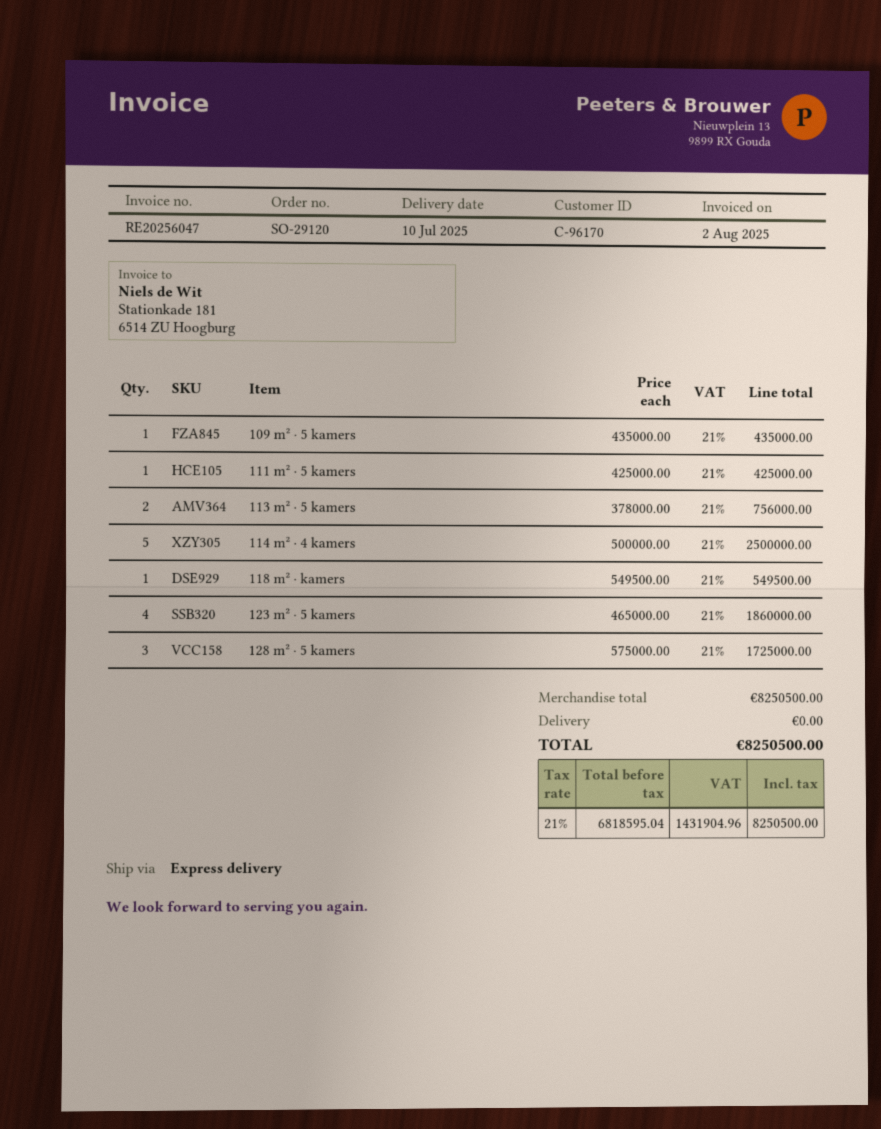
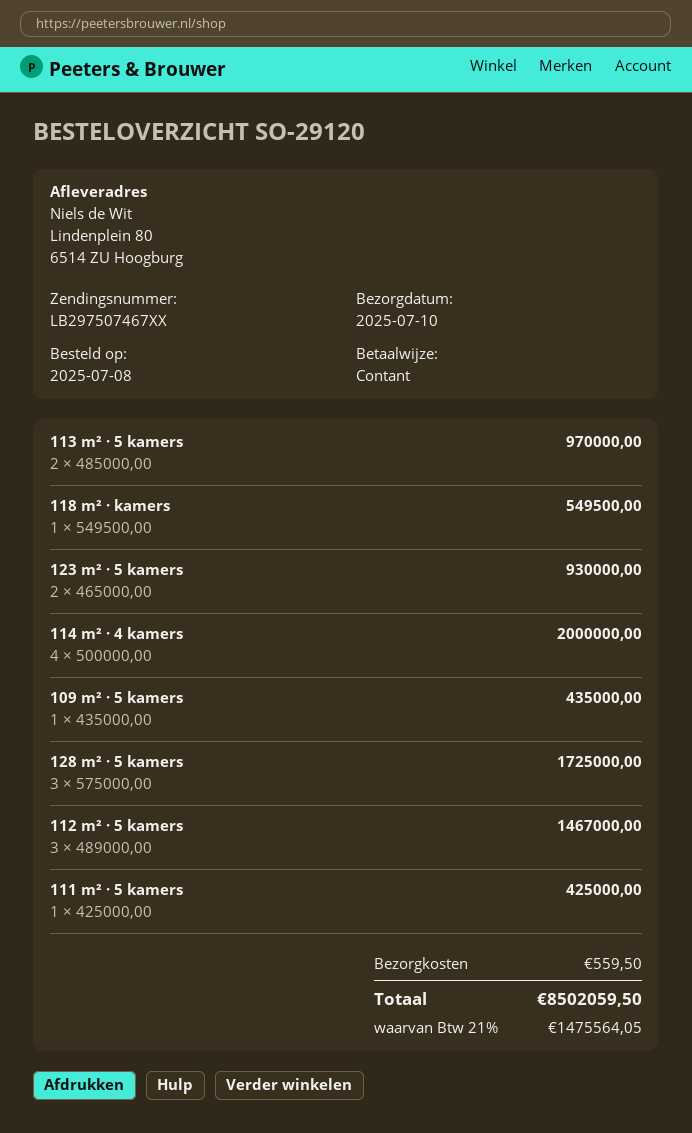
113 m² · 5 kamers: 2 x 378000.00 = 756000.00 -> 2 x 485000.00 = 970000.00
114 m² · 4 kamers: 5 x 500000.00 = 2500000.00 -> 4 x 500000.00 = 2000000.00
123 m² · 5 kamers: 4 x 465000.00 = 1860000.00 -> 2 x 465000.00 = 930000.00
112 m² · 5 kamers: none -> 3 x 489000.00 = 1467000.00
shipping: 0.00 -> 559.50
tax: 21% = 1431904.96 -> 21% = 1475564.05
total: 8250500.00 -> 8502059.50

